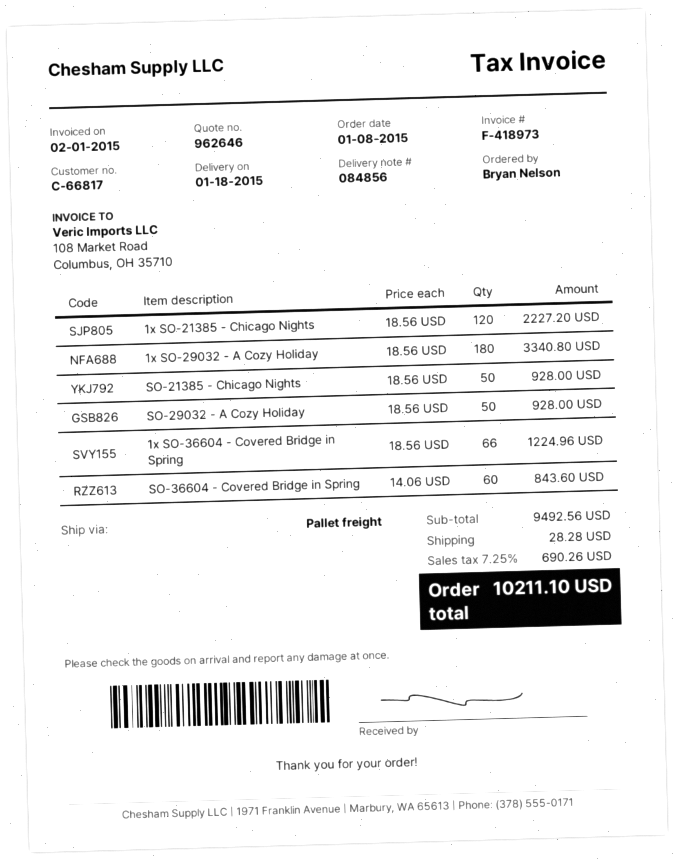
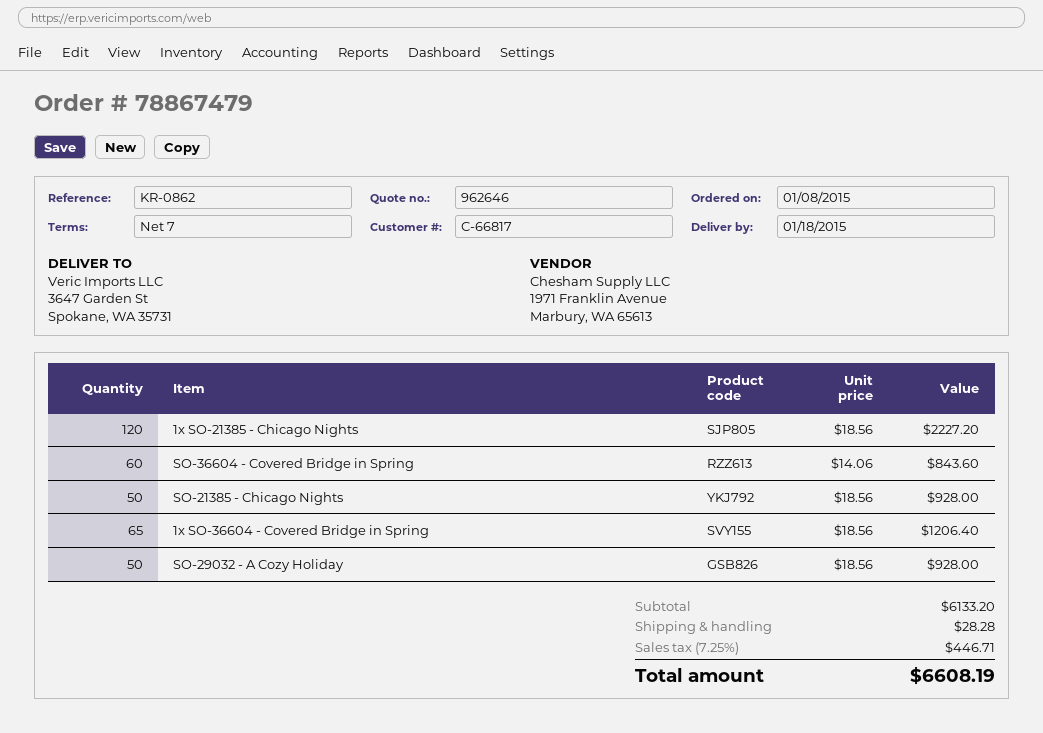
1x SO-29032 - A Cozy Holiday: 180 x 18.56 = 3340.80 -> none
1x SO-36604 - Covered Bridge in Spring: 66 x 18.56 = 1224.96 -> 65 x 18.56 = 1206.40
subtotal: 9492.56 -> 6133.20
tax: 7.25% = 690.26 -> 7.25% = 446.71
total: 10211.10 -> 6608.19

